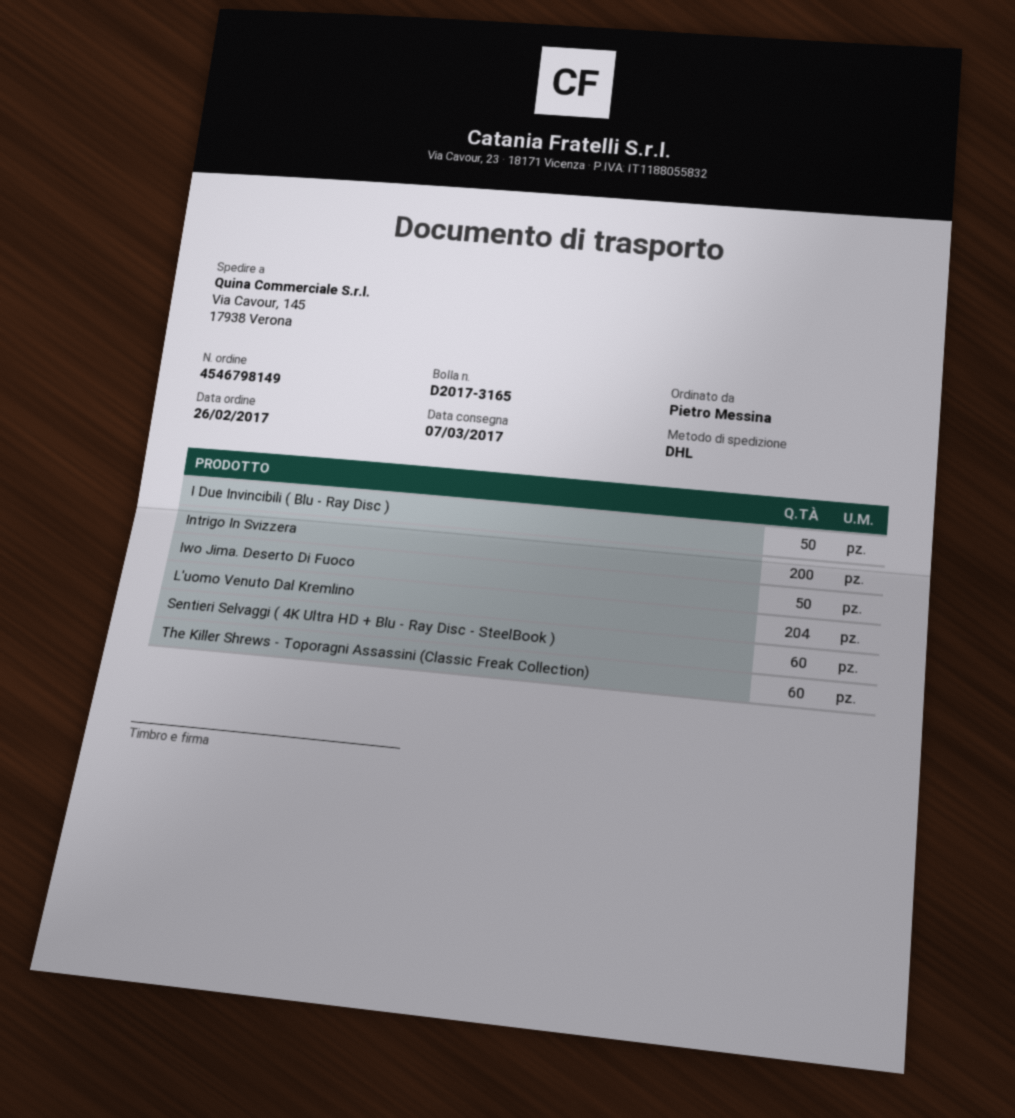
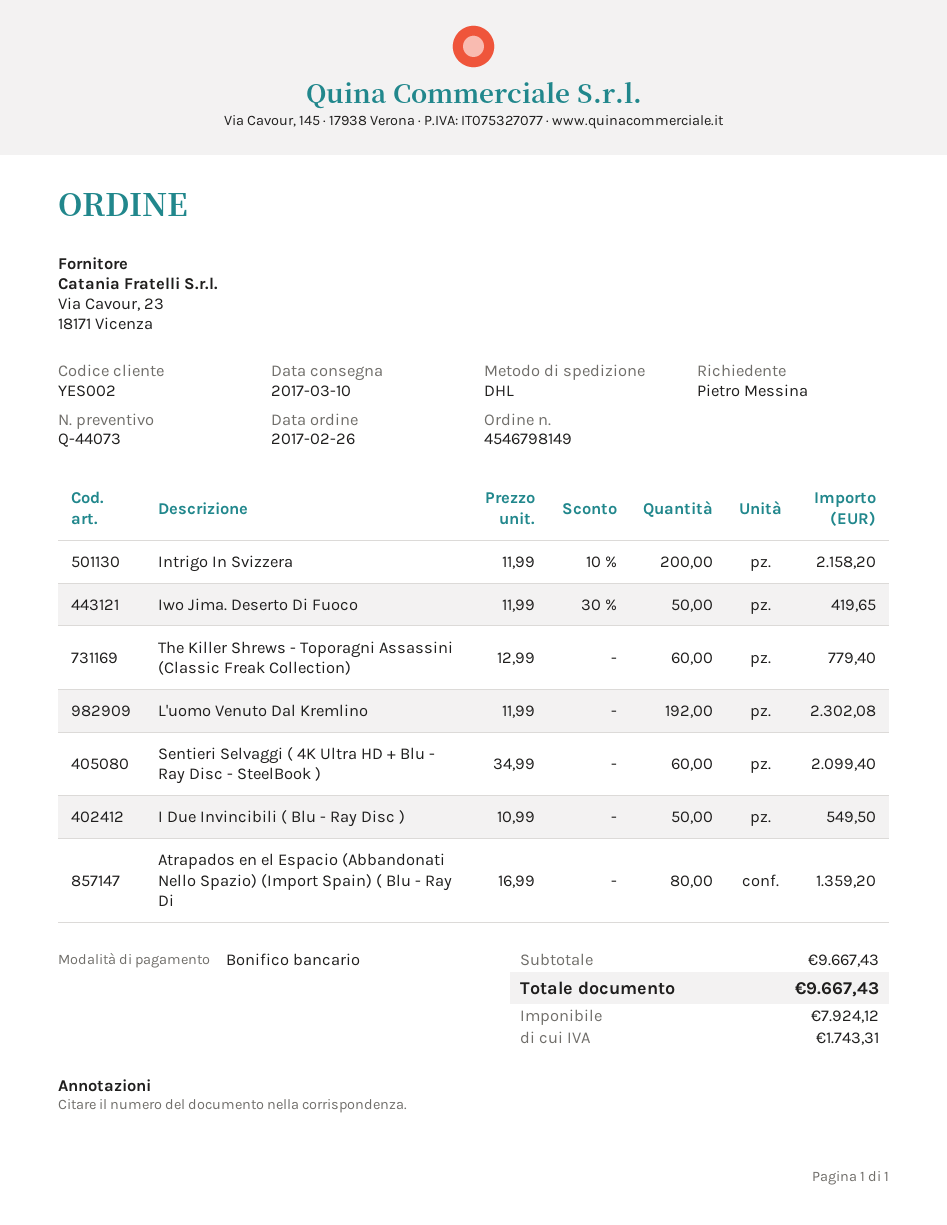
delivery date: 2017-03-07 -> 2017-03-10
L'uomo Venuto Dal Kremlino: 204 -> 192
Atrapados en el Espacio (Abbandonati Nello Spazio) (Import Spain) ( Blu - Ray Di: none -> 80

